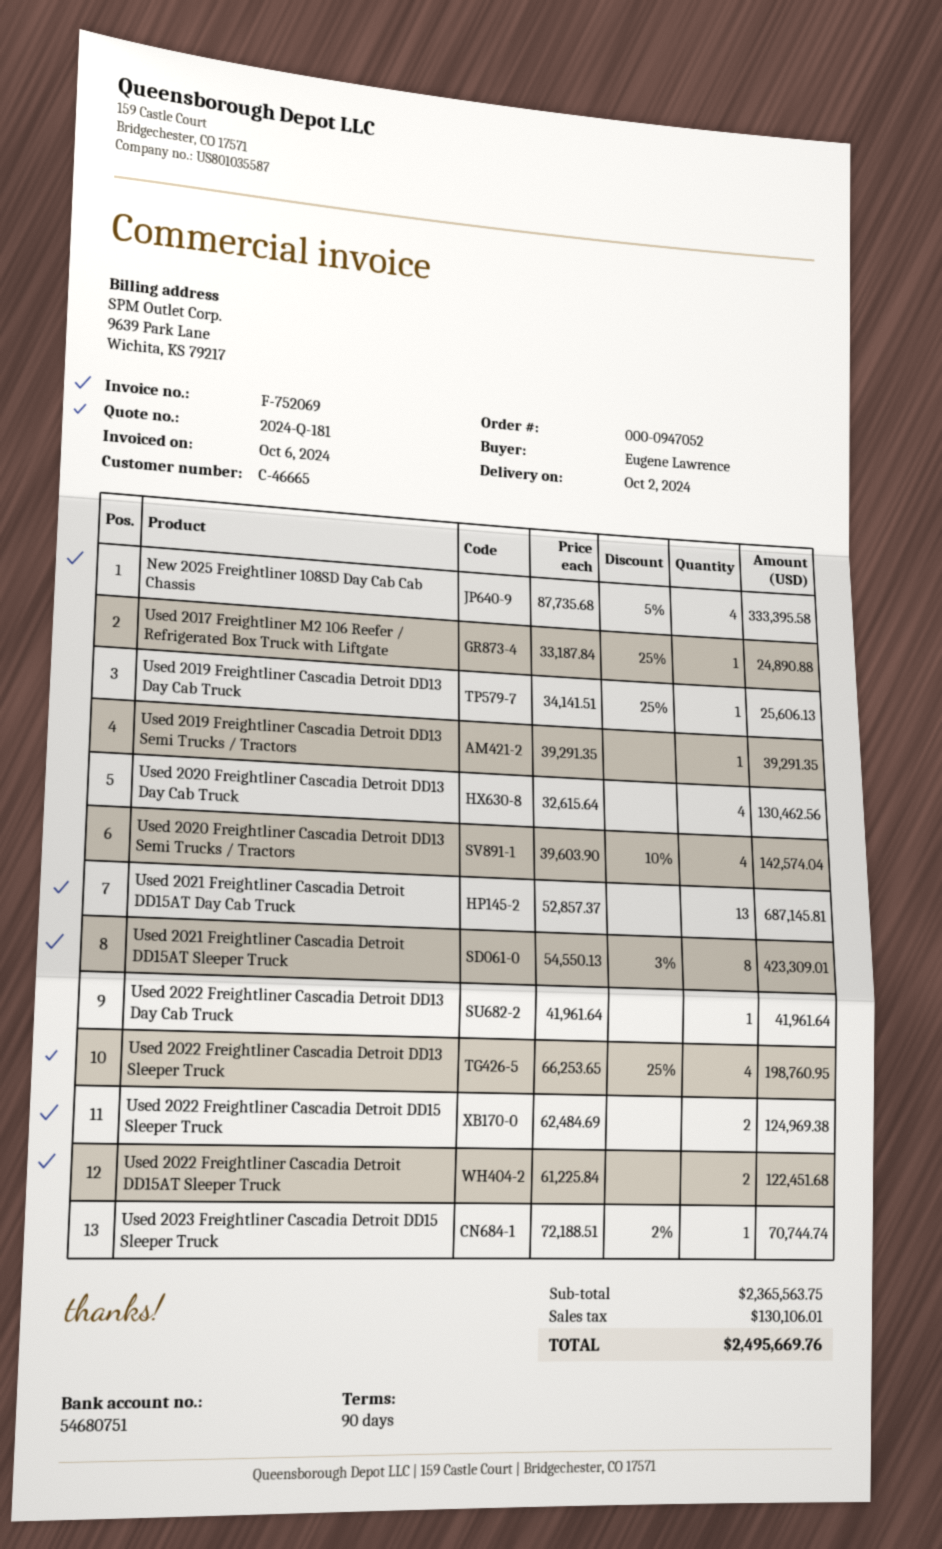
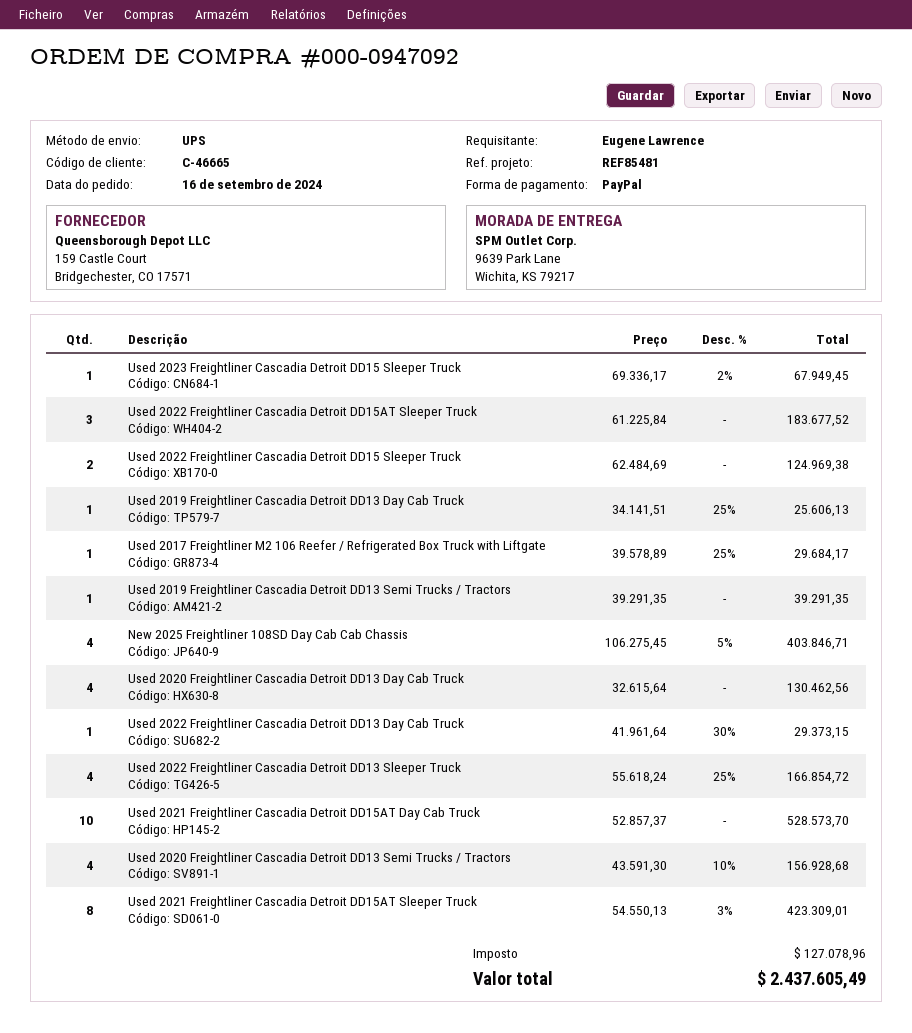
order number: 000-0947052 -> 000-0947092
New 2025 Freightliner 108SD Day Cab Cab Chassis: 4 x 87735.68 - 5% = 333395.58 -> 4 x 106275.45 - 5% = 403846.71
Used 2017 Freightliner M2 106 Reefer / Refrigerated Box Truck with Liftgate: 1 x 33187.84 - 25% = 24890.88 -> 1 x 39578.89 - 25% = 29684.17
Used 2020 Freightliner Cascadia Detroit DD13 Semi Trucks / Tractors: 4 x 39603.90 - 10% = 142574.04 -> 4 x 43591.30 - 10% = 156928.68
Used 2021 Freightliner Cascadia Detroit DD15AT Day Cab Truck: 13 x 52857.37 = 687145.81 -> 10 x 52857.37 = 528573.70
Used 2022 Freightliner Cascadia Detroit DD13 Day Cab Truck: 1 x 41961.64 = 41961.64 -> 1 x 41961.64 - 30% = 29373.15
Used 2022 Freightliner Cascadia Detroit DD13 Sleeper Truck: 4 x 66253.65 - 25% = 198760.95 -> 4 x 55618.24 - 25% = 166854.72
Used 2022 Freightliner Cascadia Detroit DD15AT Sleeper Truck: 2 x 61225.84 = 122451.68 -> 3 x 61225.84 = 183677.52
Used 2023 Freightliner Cascadia Detroit DD15 Sleeper Truck: 1 x 72188.51 - 2% = 70744.74 -> 1 x 69336.17 - 2% = 67949.45
tax: 130106.01 -> 127078.96
total: 2495669.76 -> 2437605.49

